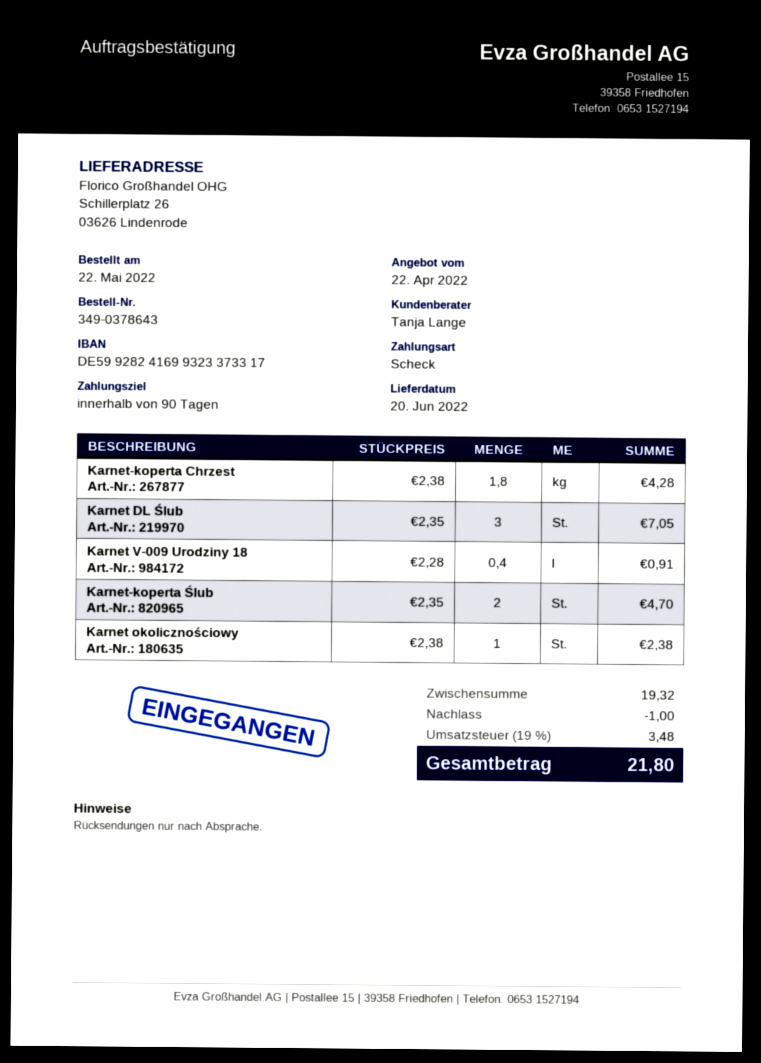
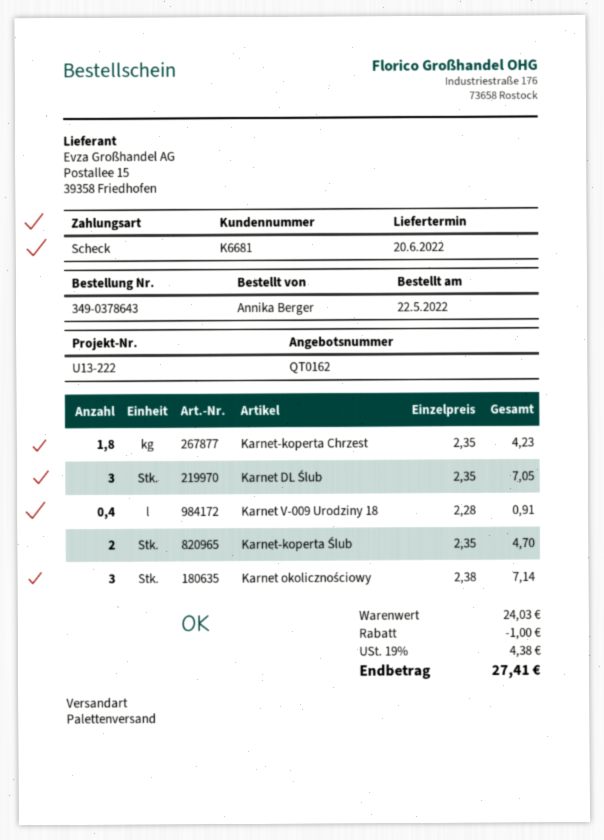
Karnet-koperta Chrzest: 1.8 x 2.38 = 4.28 -> 1.8 x 2.35 = 4.23
Karnet okolicznościowy: 1 x 2.38 = 2.38 -> 3 x 2.38 = 7.14
subtotal: 19.32 -> 24.03
tax: 19% = 3.48 -> 19% = 4.38
total: 21.80 -> 27.41

